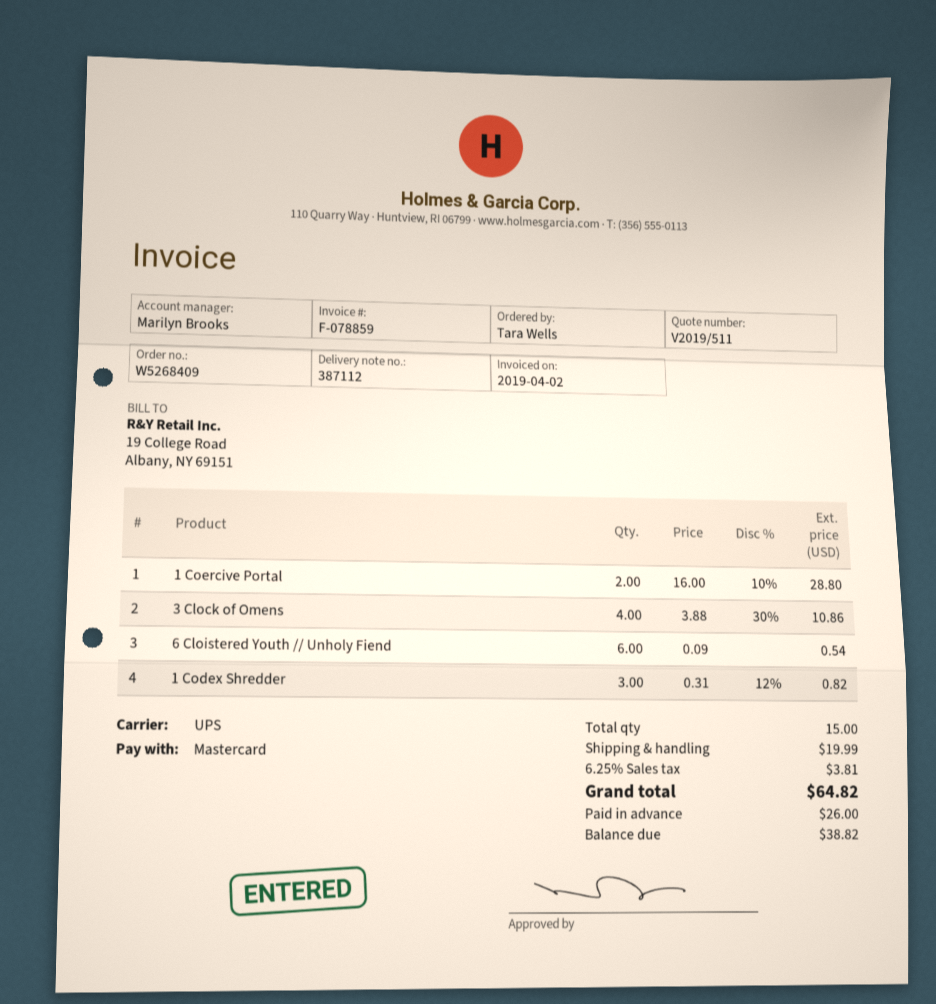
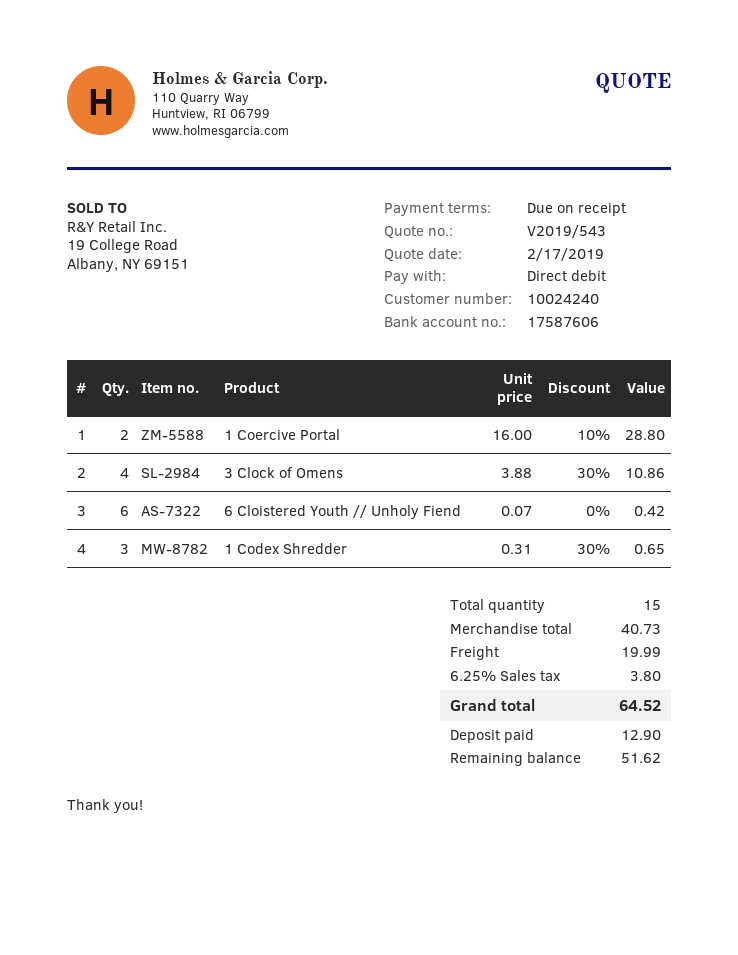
quote number: V2019/511 -> V2019/543
payment method: Mastercard -> direct debit
6 Cloistered Youth // Unholy Fiend: 6 x 0.09 = 0.54 -> 6 x 0.07 = 0.42
1 Codex Shredder: 3 x 0.31 - 12% = 0.82 -> 3 x 0.31 - 30% = 0.65
tax: 6.25% = 3.81 -> 6.25% = 3.80
total: 64.82 -> 64.52
deposit: 26.00 -> 12.90
balance: 38.82 -> 51.62

